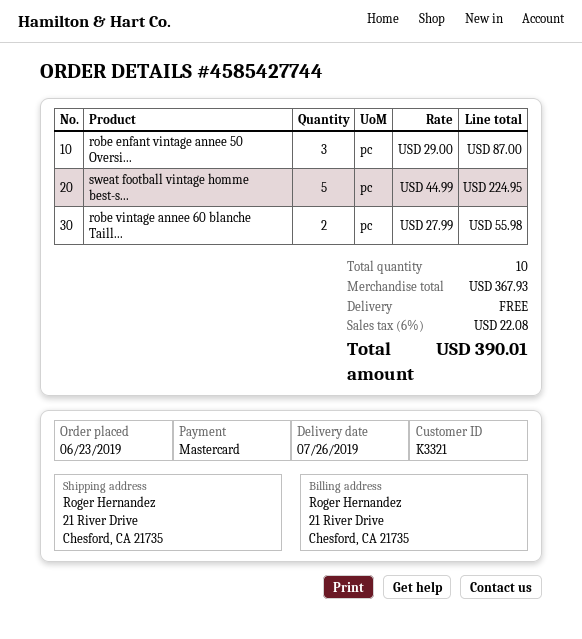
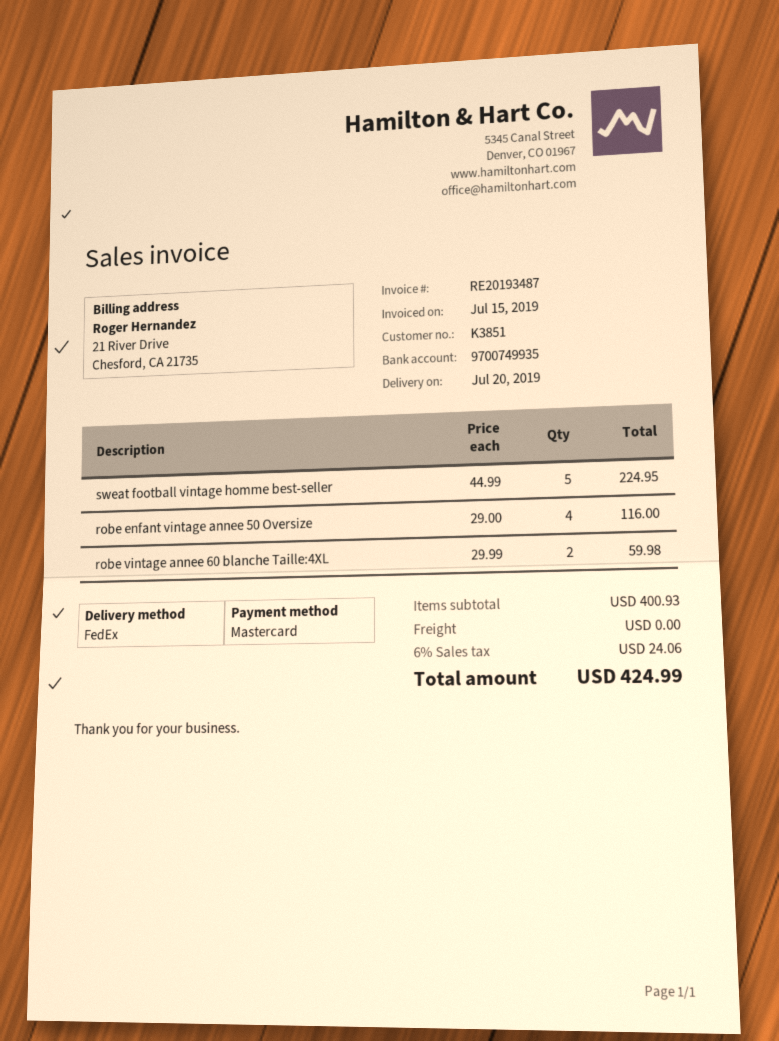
delivery date: 2019-07-26 -> 2019-07-20
customer number: K3321 -> K3851
robe enfant vintage annee 50 Oversi...: 3 x 29.00 = 87.00 -> 4 x 29.00 = 116.00
robe vintage annee 60 blanche Taill...: 2 x 27.99 = 55.98 -> 2 x 29.99 = 59.98
subtotal: 367.93 -> 400.93
tax: 6% = 22.08 -> 6% = 24.06
total: 390.01 -> 424.99

